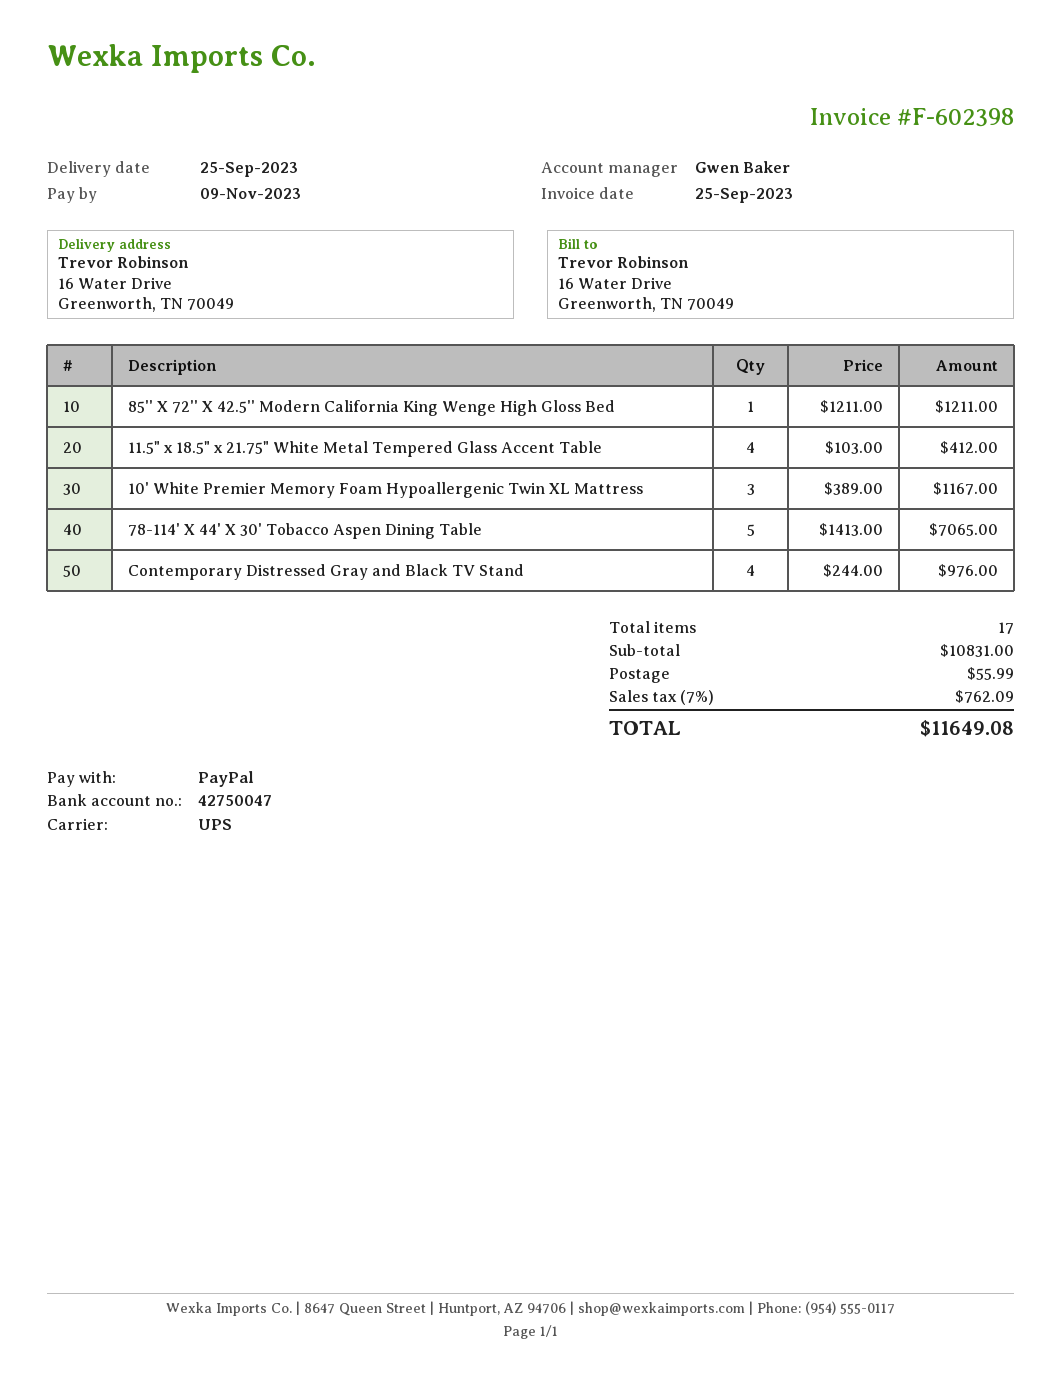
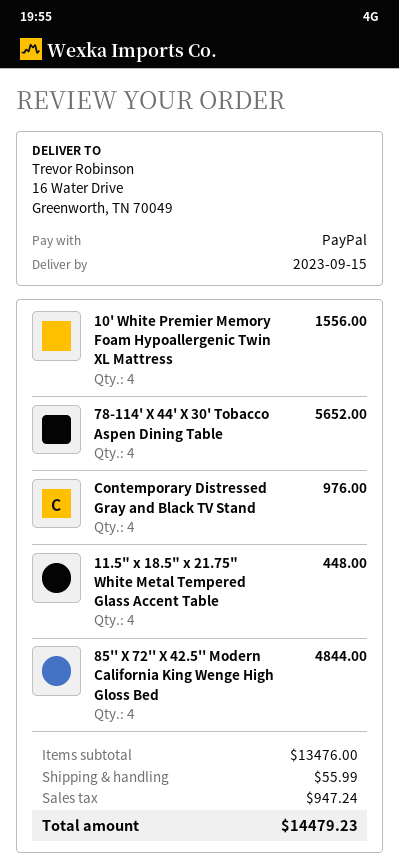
delivery date: 2023-09-25 -> 2023-09-15
85'' X 72'' X 42.5'' Modern California King Wenge High Gloss Bed: 1 for 1211.00 -> 4 for 4844.00
11.5" x 18.5" x 21.75" White Metal Tempered Glass Accent Table: 4 for 412.00 -> 4 for 448.00
10' White Premier Memory Foam Hypoallergenic Twin XL Mattress: 3 for 1167.00 -> 4 for 1556.00
78-114' X 44' X 30' Tobacco Aspen Dining Table: 5 for 7065.00 -> 4 for 5652.00
subtotal: 10831.00 -> 13476.00
tax: 762.09 -> 947.24
total: 11649.08 -> 14479.23

